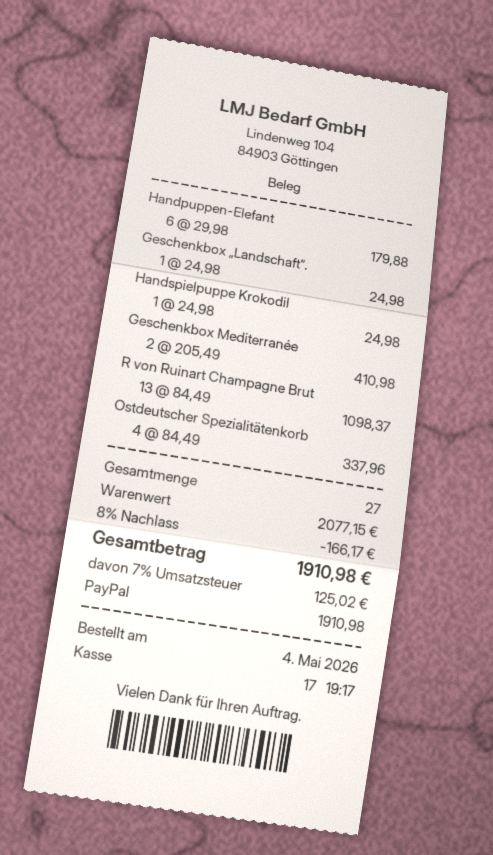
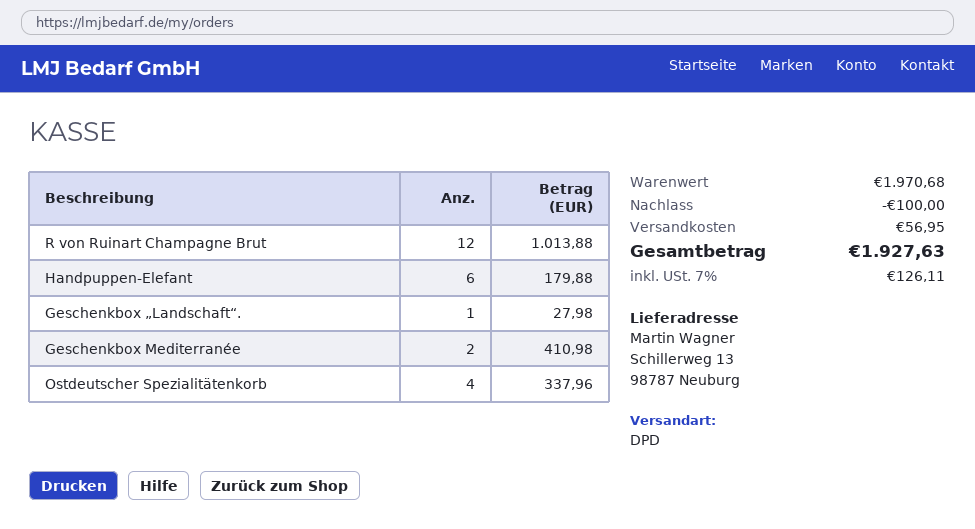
Geschenkbox „Landschaft“.: 1 for 24.98 -> 1 for 27.98
Handspielpuppe Krokodil: 1 for 24.98 -> none
R von Ruinart Champagne Brut: 13 for 1098.37 -> 12 for 1013.88
subtotal: 2077.15 -> 1970.68
discount: 166.17 -> 100.00
shipping: none -> 56.95
tax: 7% = 125.02 -> 7% = 126.11
total: 1910.98 -> 1927.63

